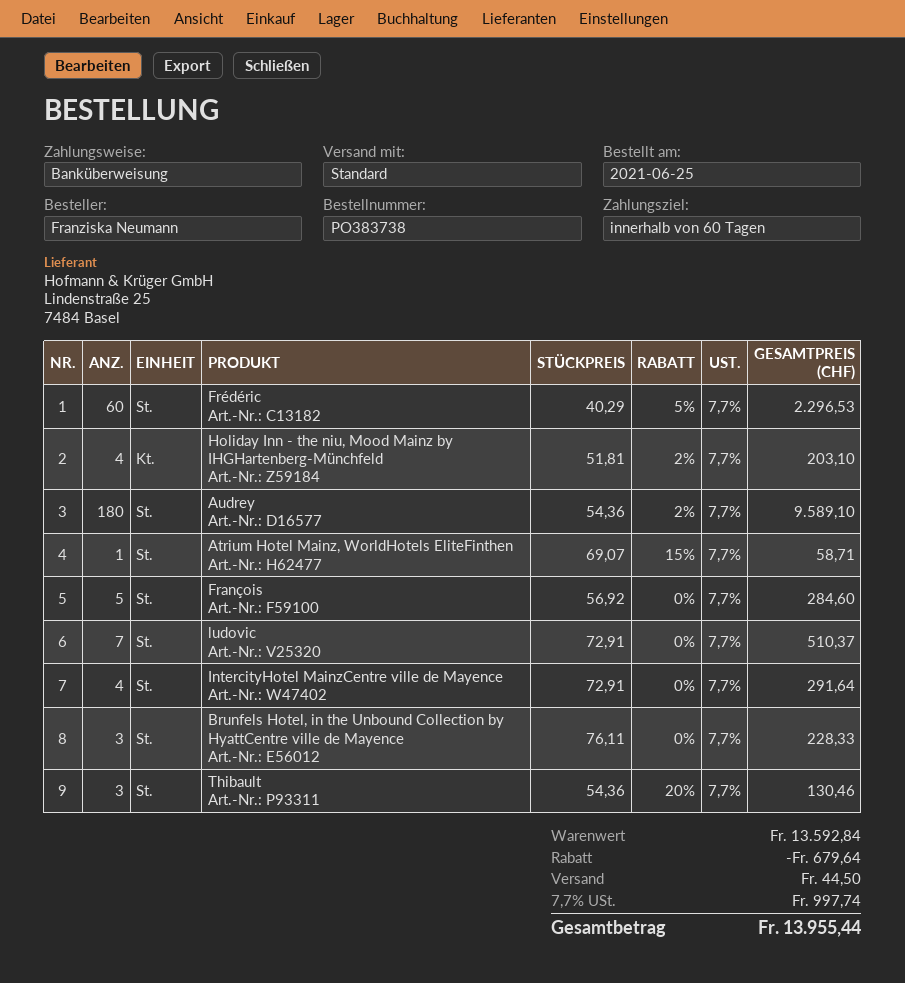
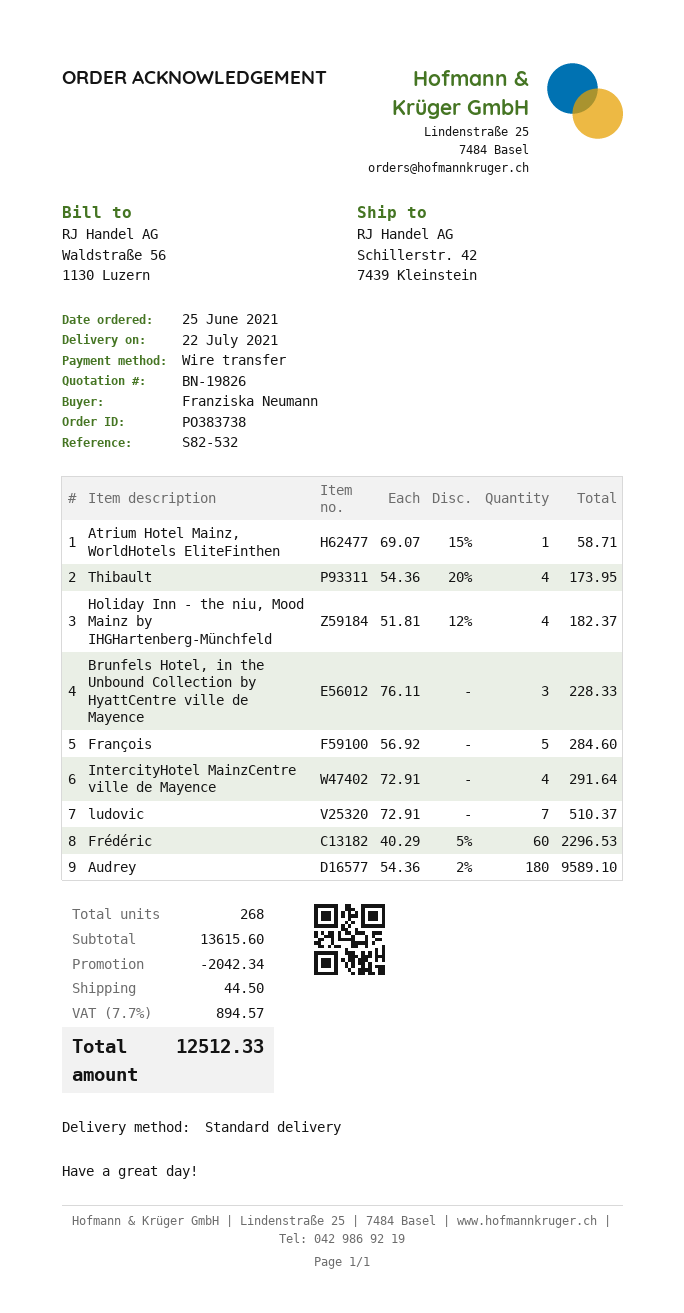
Holiday Inn - the niu, Mood Mainz by IHGHartenberg-Münchfeld: 4 x 51.81 - 2% = 203.10 -> 4 x 51.81 - 12% = 182.37
Thibault: 3 x 54.36 - 20% = 130.46 -> 4 x 54.36 - 20% = 173.95
subtotal: 13592.84 -> 13615.60
discount: 679.64 -> 2042.34
tax: 7.7% = 997.74 -> 7.7% = 894.57
total: 13955.44 -> 12512.33

